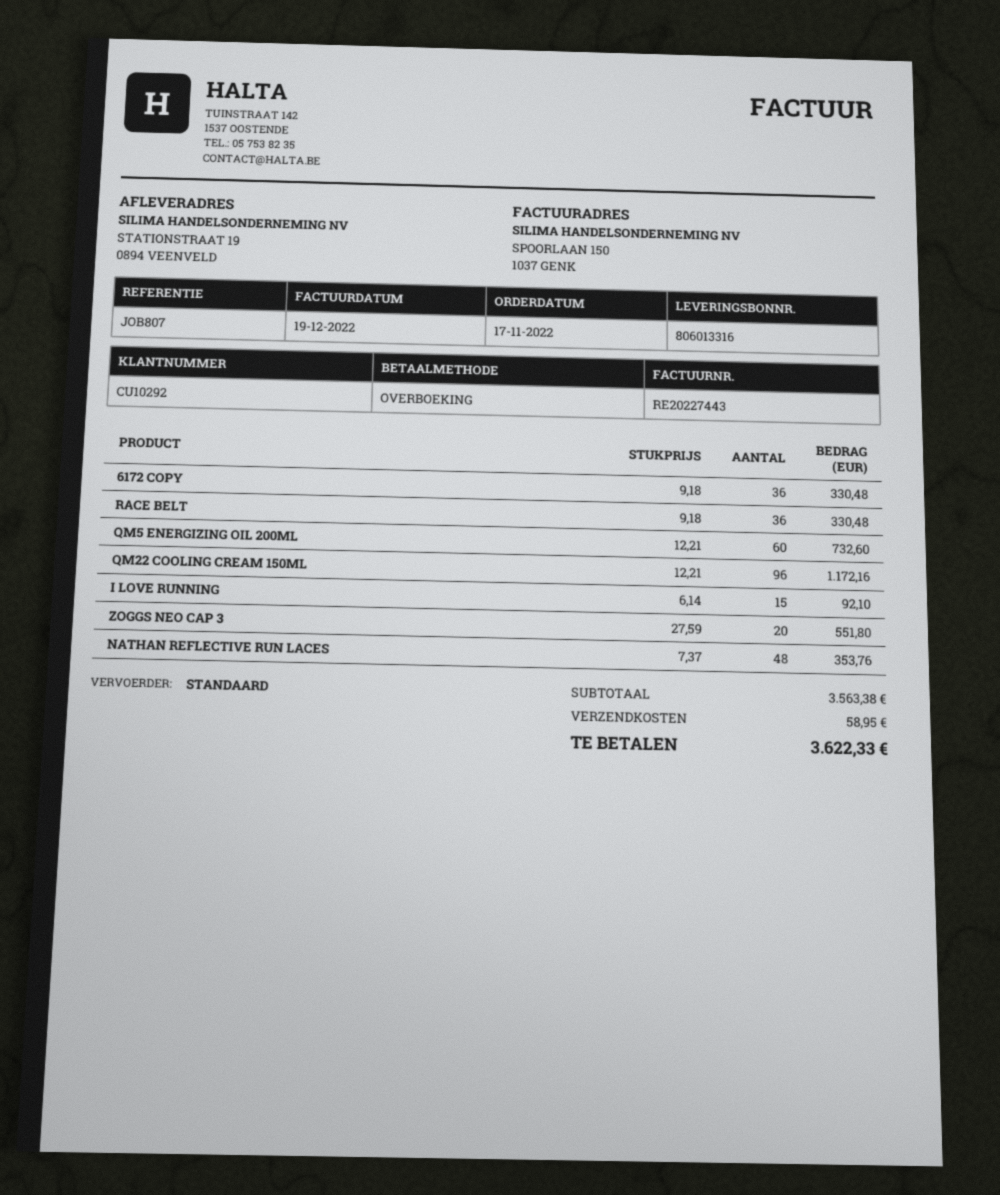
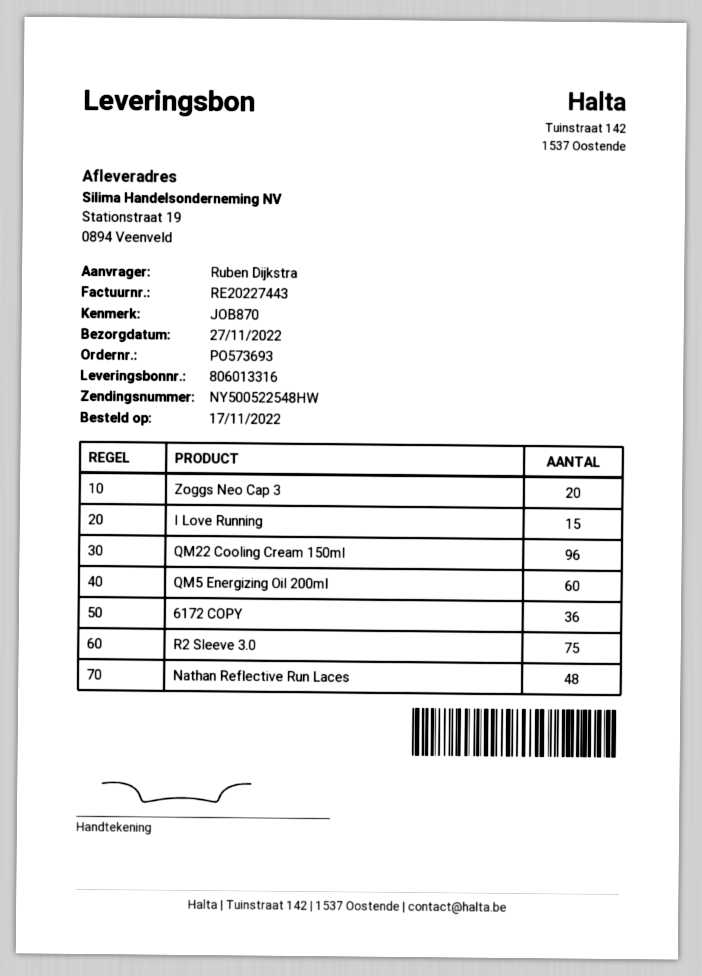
reference: JOB807 -> JOB870
RACE BELT: 36 -> none
R2 Sleeve 3.0: none -> 75

